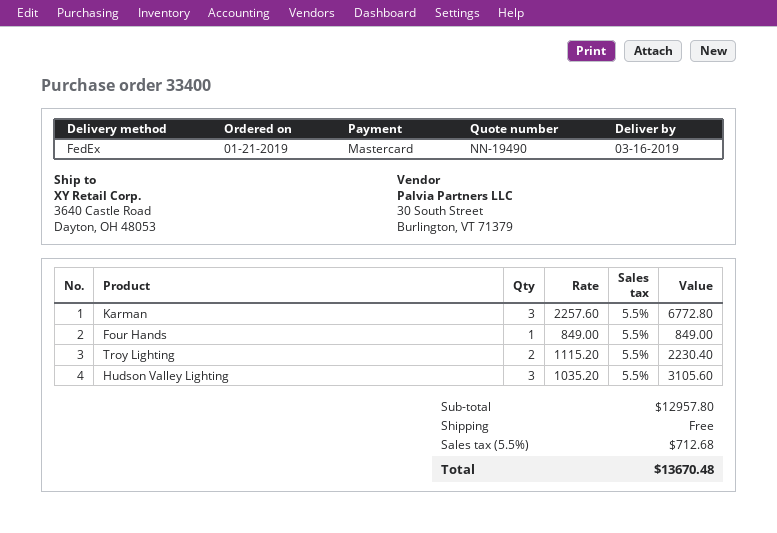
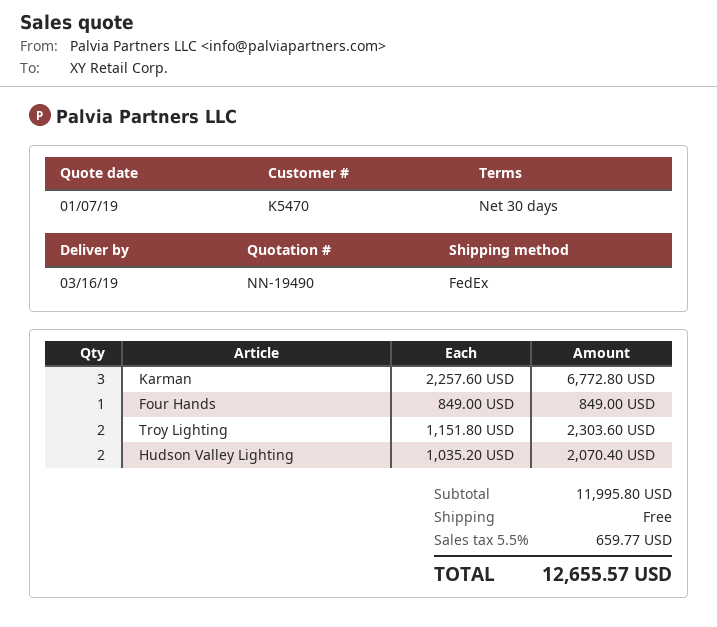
Troy Lighting: 2 x 1115.20 = 2230.40 -> 2 x 1151.80 = 2303.60
Hudson Valley Lighting: 3 x 1035.20 = 3105.60 -> 2 x 1035.20 = 2070.40
subtotal: 12957.80 -> 11995.80
tax: 5.5% = 712.68 -> 5.5% = 659.77
total: 13670.48 -> 12655.57

